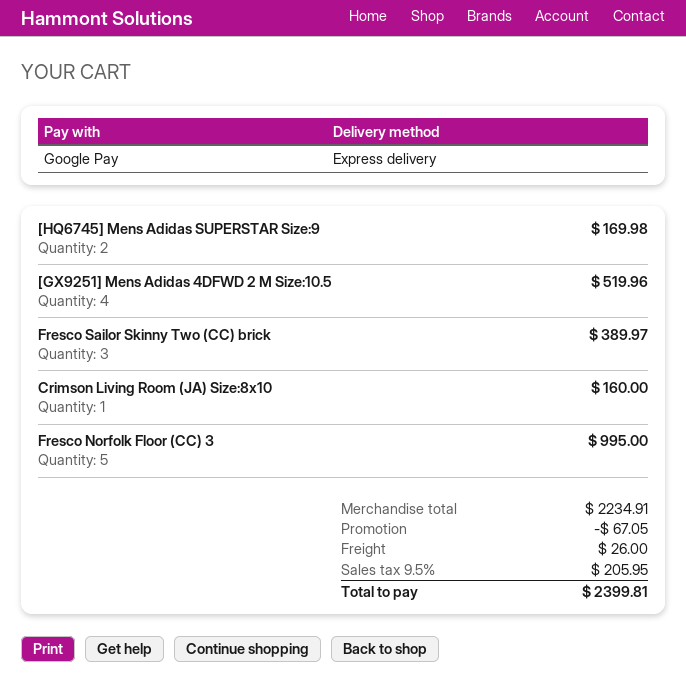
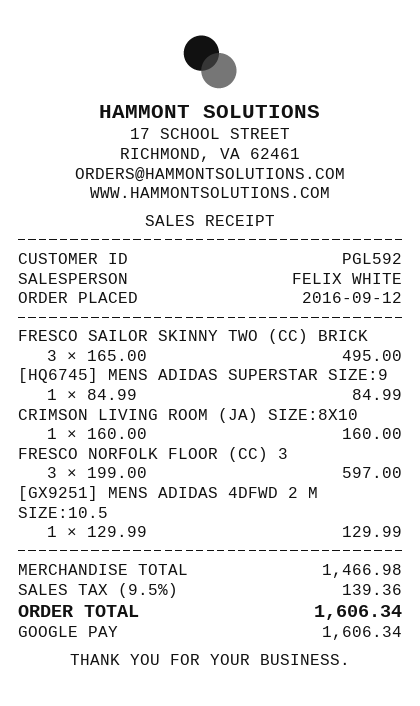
[HQ6745] Mens Adidas SUPERSTAR Size:9: 2 for 169.98 -> 1 for 84.99
[GX9251] Mens Adidas 4DFWD 2 M Size:10.5: 4 for 519.96 -> 1 for 129.99
Fresco Sailor Skinny Two (CC) brick: 3 for 389.97 -> 3 for 495.00
Fresco Norfolk Floor (CC) 3: 5 for 995.00 -> 3 for 597.00
subtotal: 2234.91 -> 1466.98
discount: 67.05 -> none
shipping: 26.00 -> none
tax: 9.5% = 205.95 -> 9.5% = 139.36
total: 2399.81 -> 1606.34

